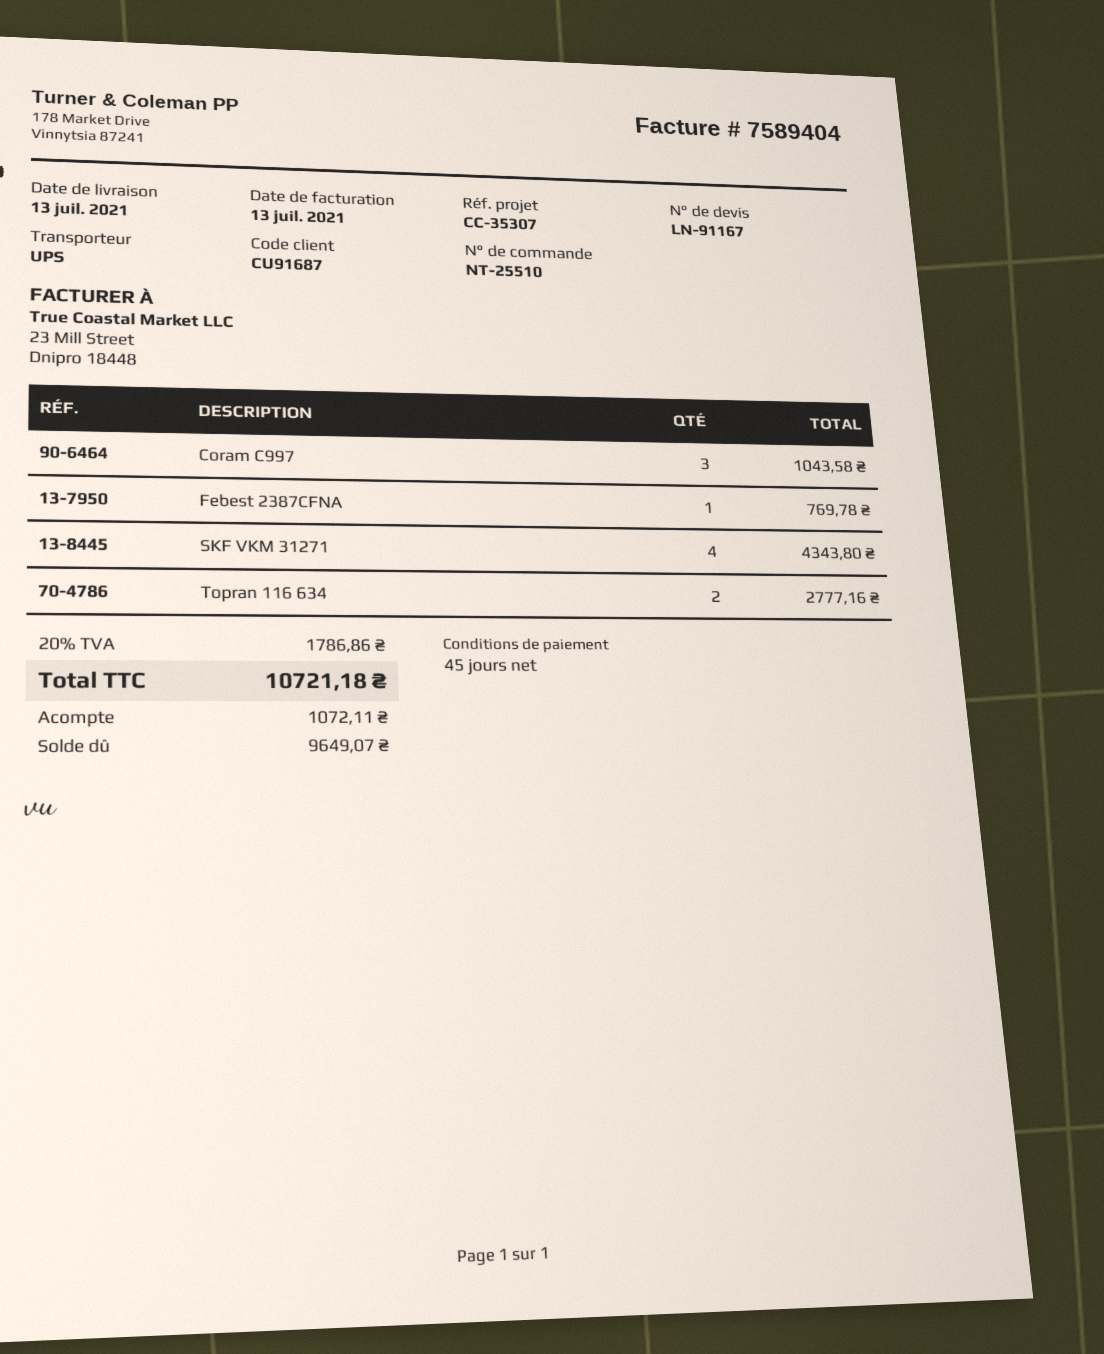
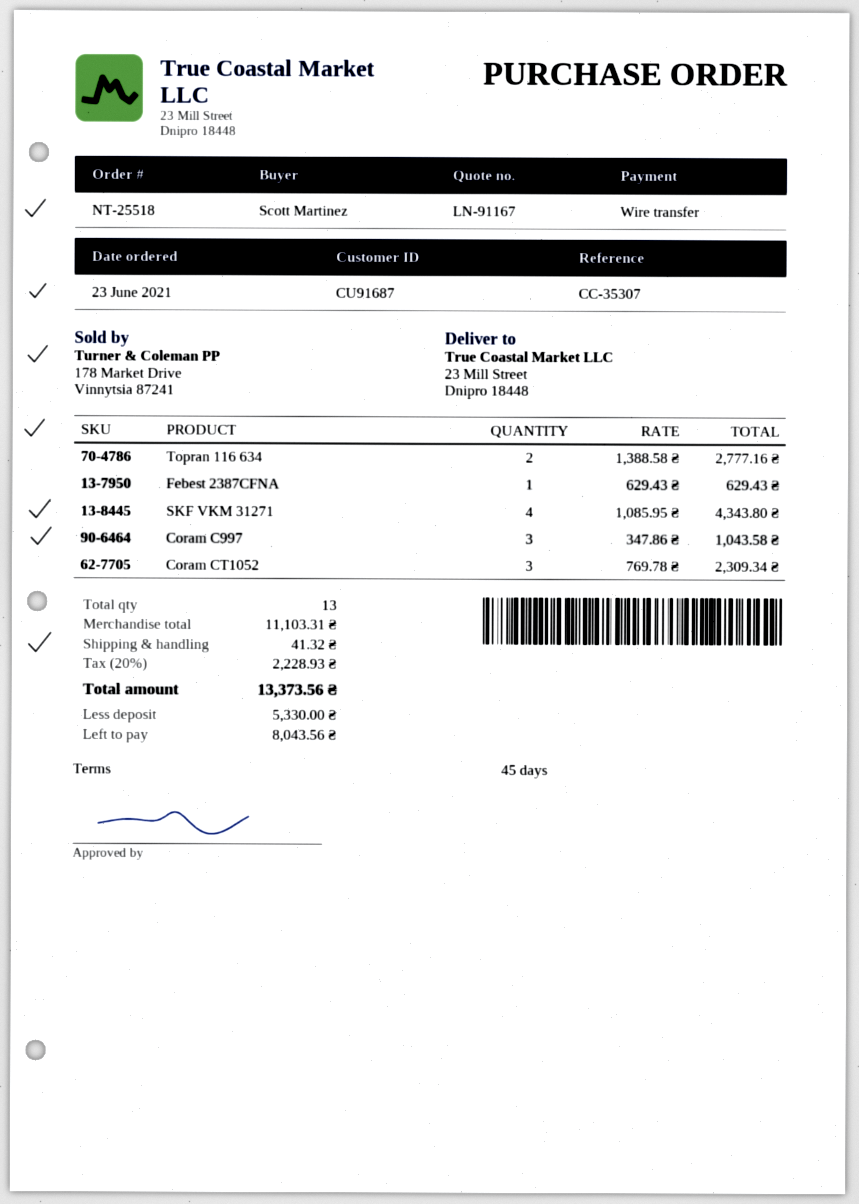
order number: NT-25510 -> NT-25518
Febest 2387CFNA: 1 for 769.78 -> 1 for 629.43
Coram CT1052: none -> 3 for 2309.34
shipping: none -> 41.32
tax: 20% = 1786.86 -> 20% = 2228.93
total: 10721.18 -> 13373.56
deposit: 1072.11 -> 5330.00
balance: 9649.07 -> 8043.56

